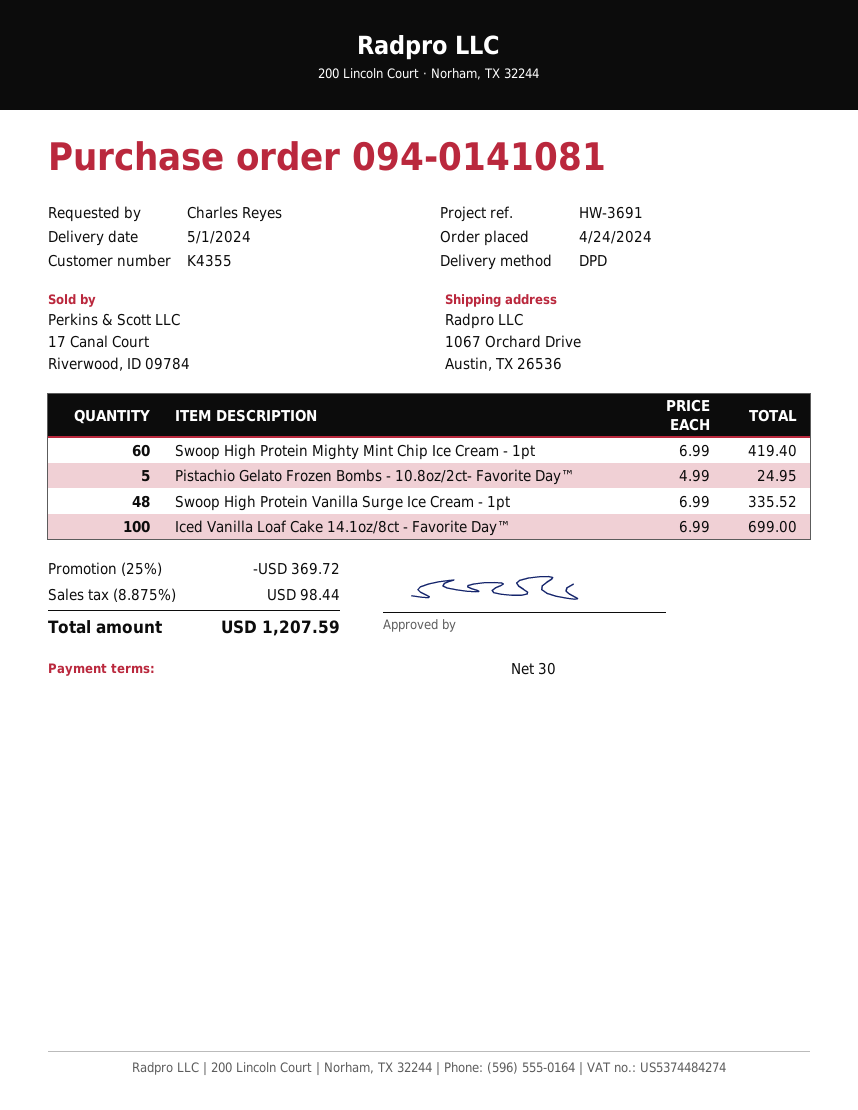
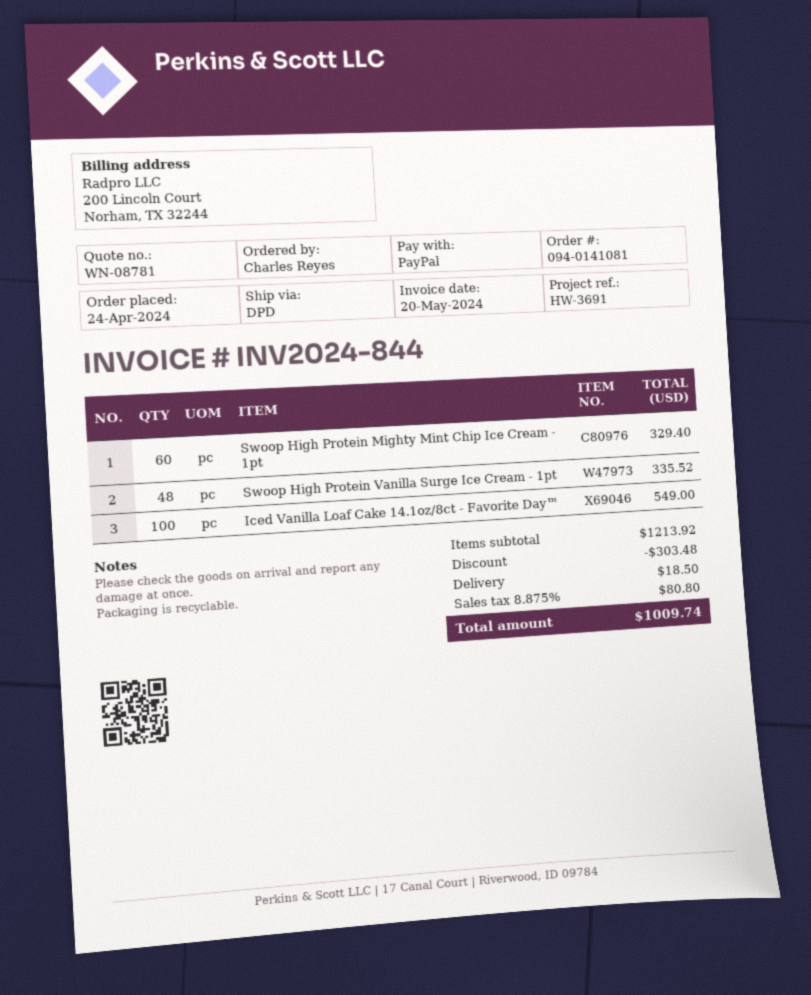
Swoop High Protein Mighty Mint Chip Ice Cream - 1pt: 60 for 419.40 -> 60 for 329.40
Pistachio Gelato Frozen Bombs - 10.8oz/2ct- Favorite Day™: 5 for 24.95 -> none
Iced Vanilla Loaf Cake 14.1oz/8ct - Favorite Day™: 100 for 699.00 -> 100 for 549.00
discount: 369.72 -> 303.48
shipping: none -> 18.50
tax: 8.875% = 98.44 -> 8.875% = 80.80
total: 1207.59 -> 1009.74

